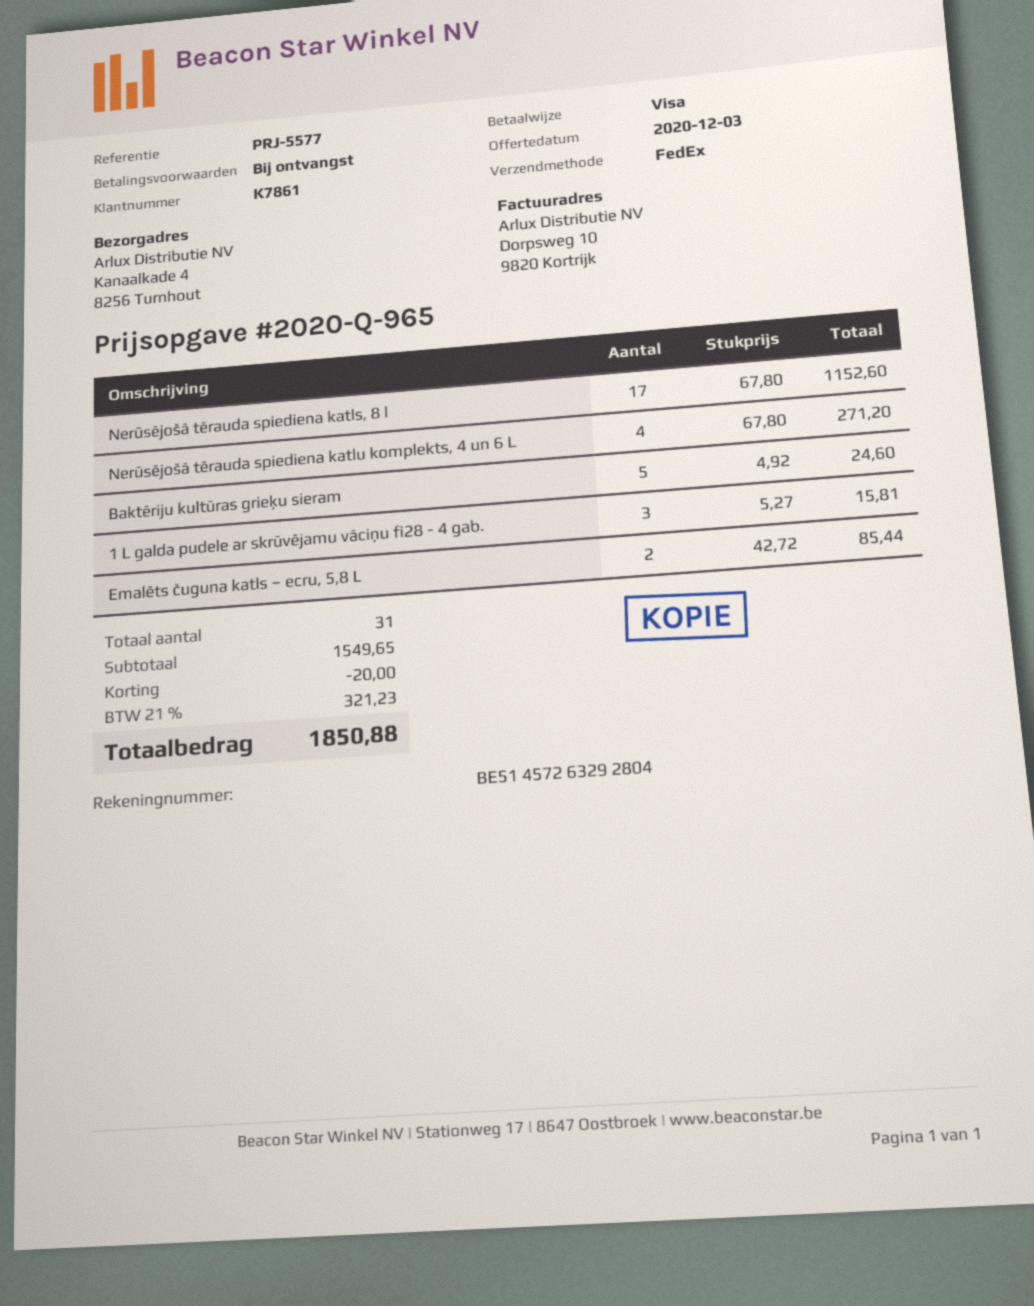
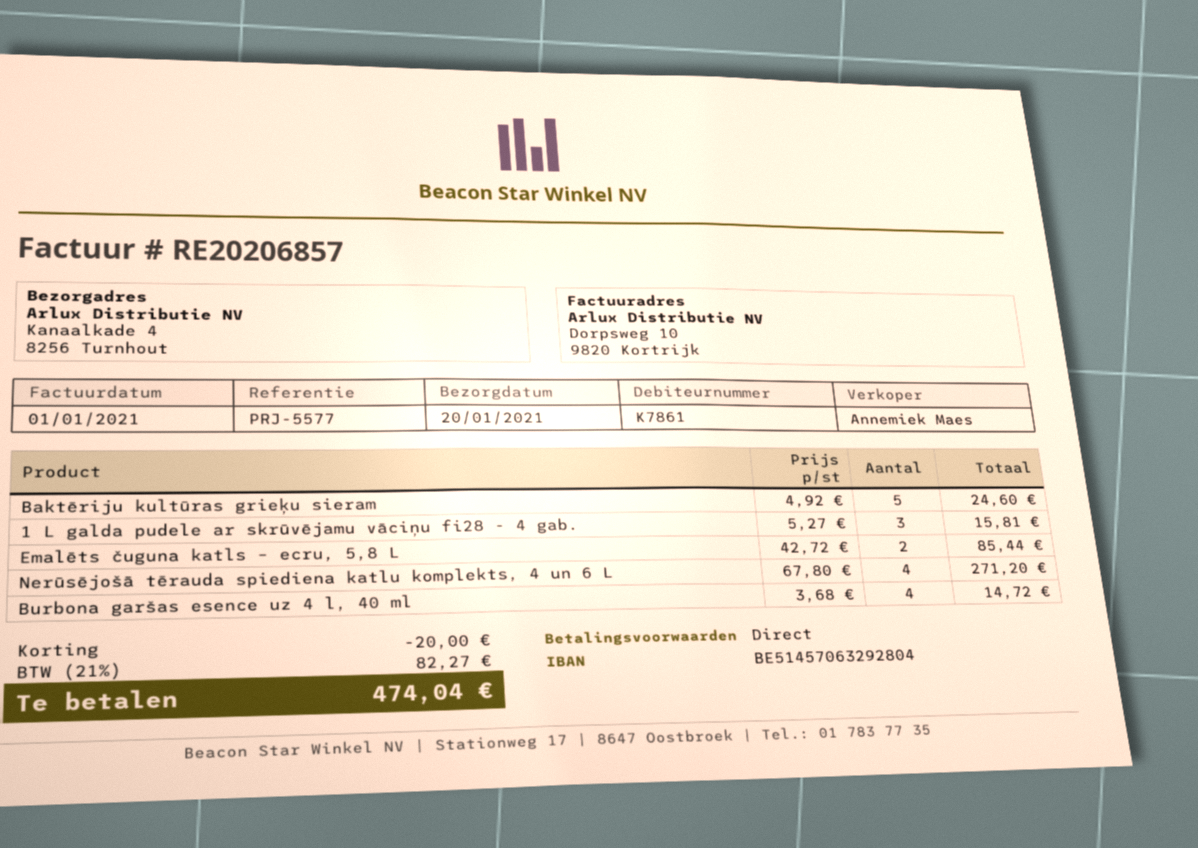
bank account: BE51457263292804 -> BE51457063292804
Nerūsējošā tērauda spiediena katls, 8 l: 17 x 67.80 = 1152.60 -> none
Burbona garšas esence uz 4 l, 40 ml: none -> 4 x 3.68 = 14.72
tax: 21% = 321.23 -> 21% = 82.27
total: 1850.88 -> 474.04

